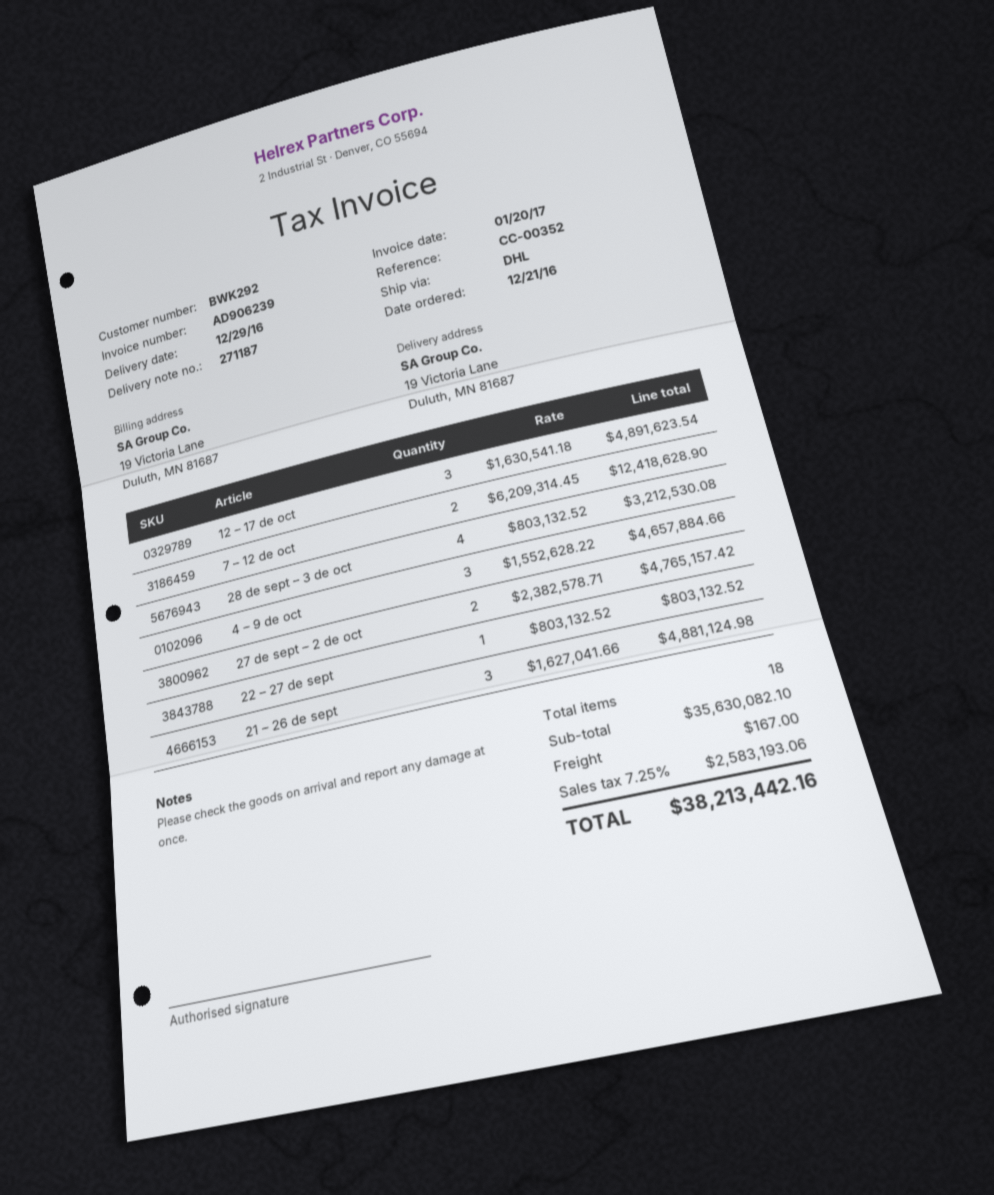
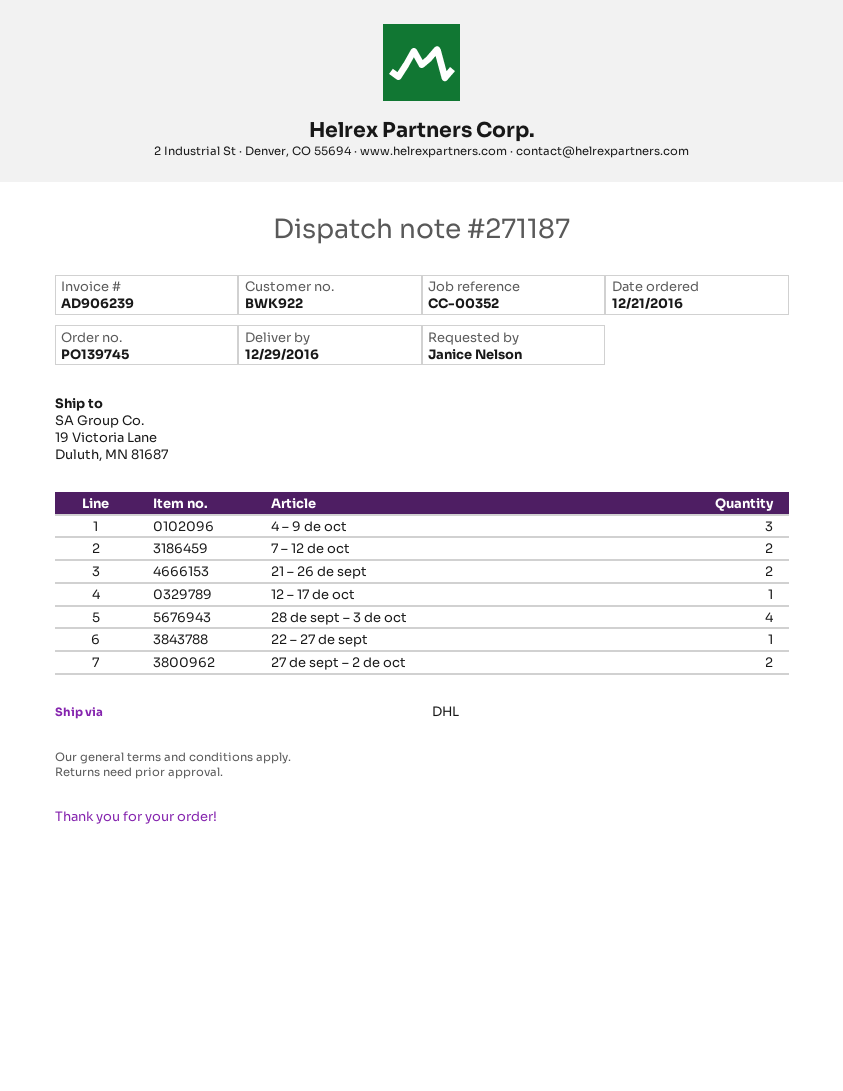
customer number: BWK292 -> BWK922
12 – 17 de oct: 3 -> 1
21 – 26 de sept: 3 -> 2

